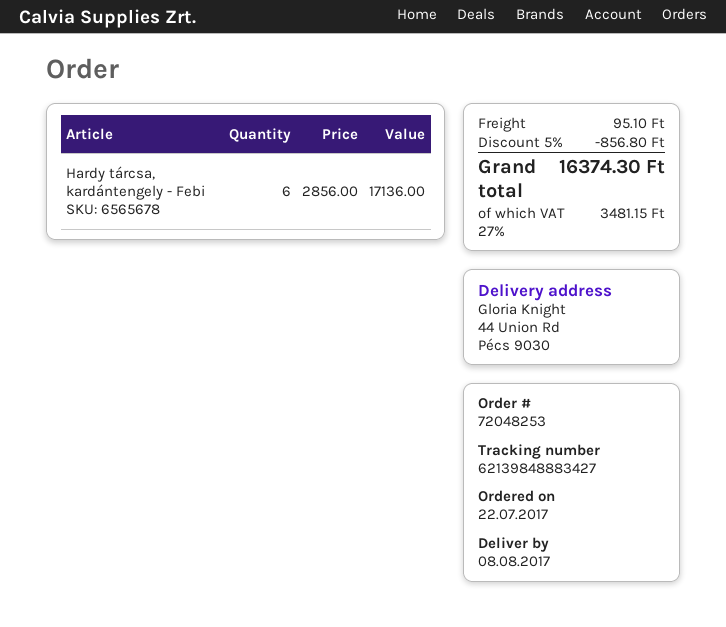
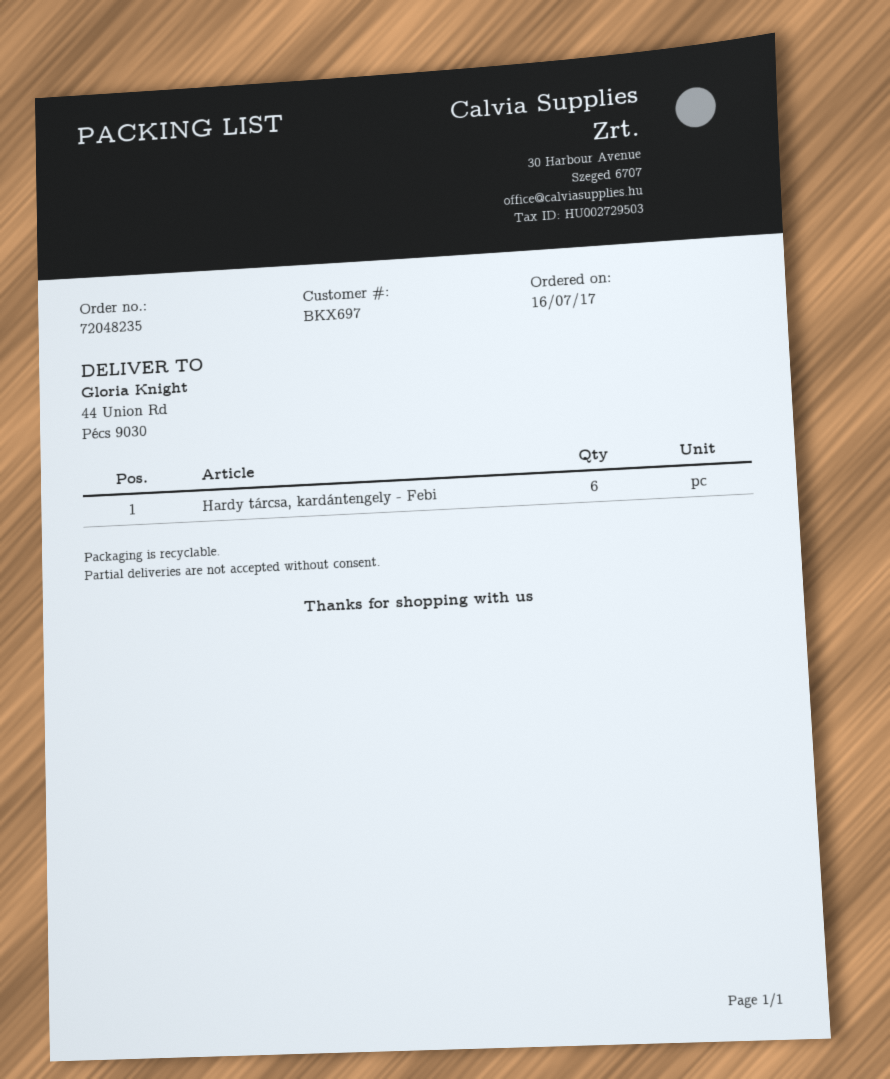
order number: 72048253 -> 72048235
order date: 2017-07-22 -> 2017-07-16

